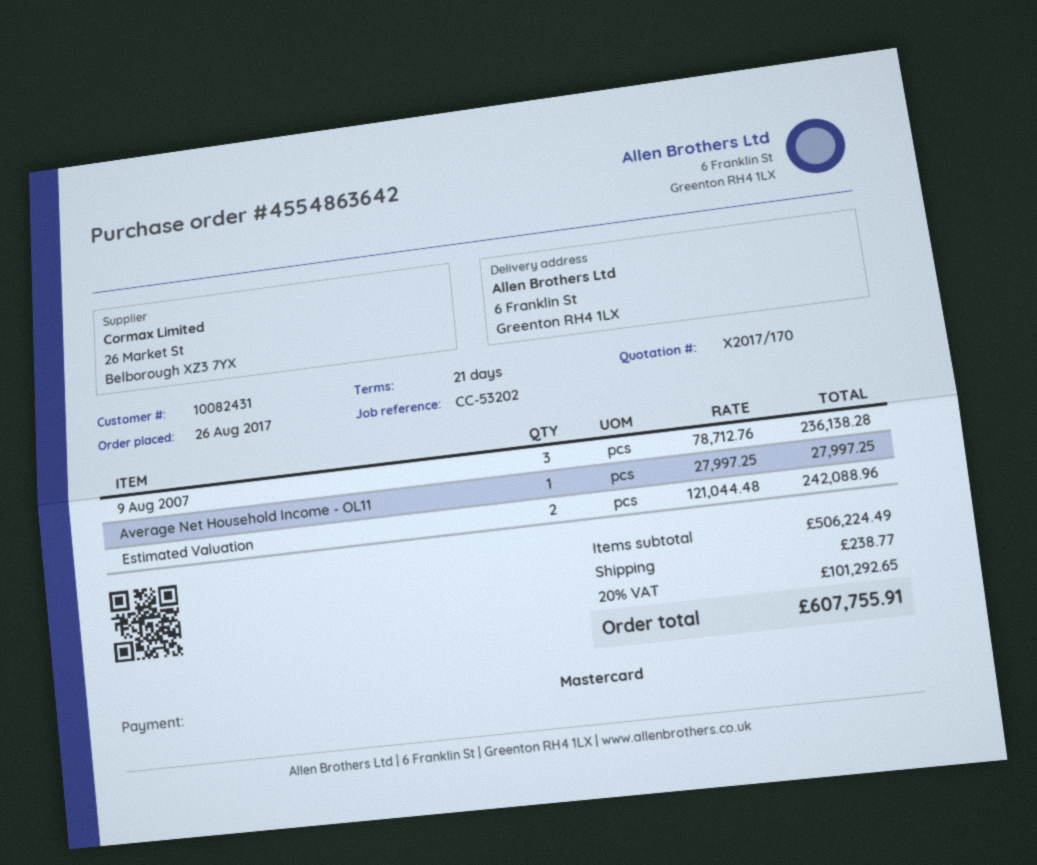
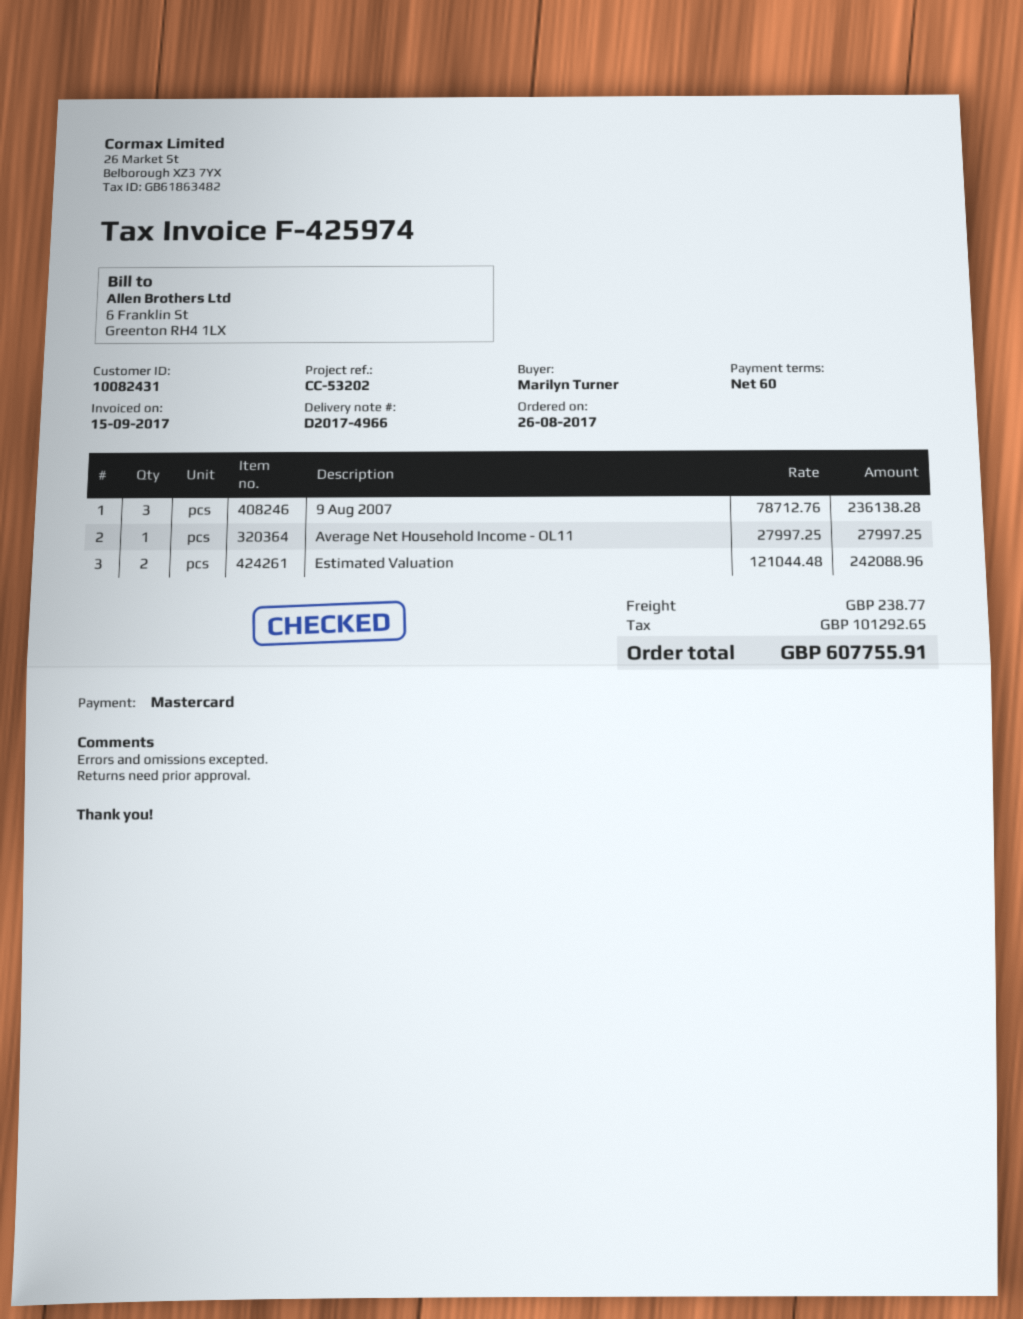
payment terms: 21 days -> 60 days

